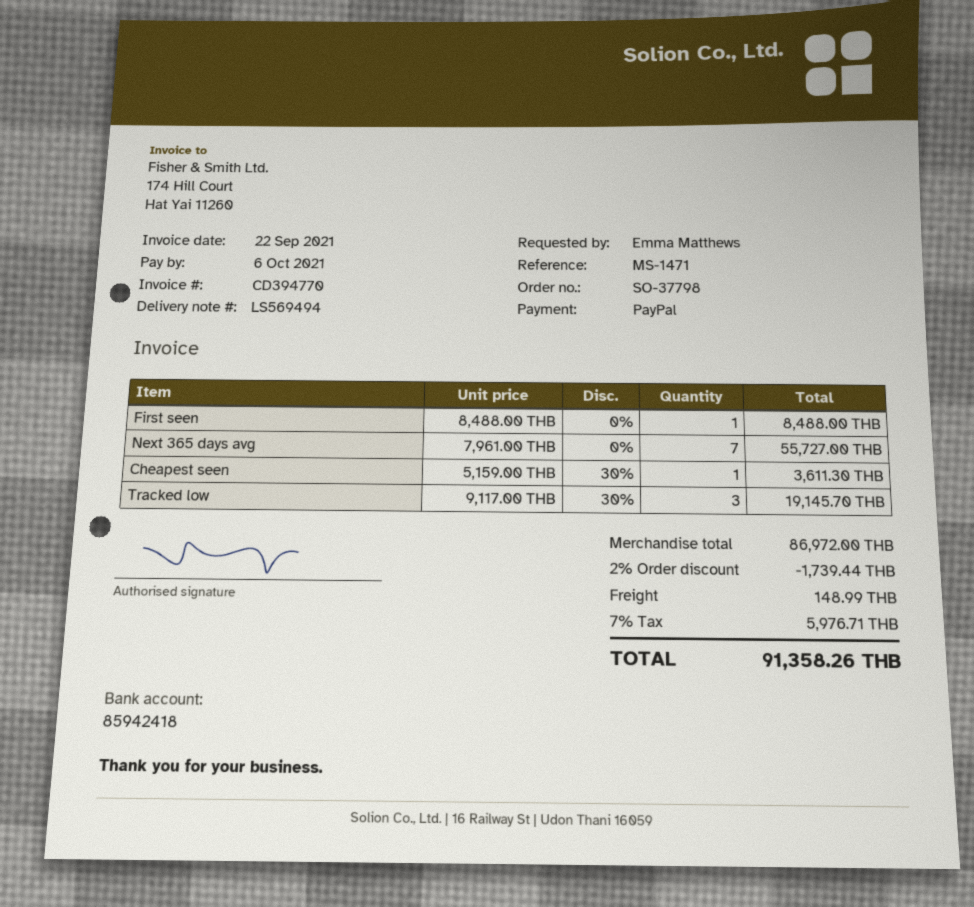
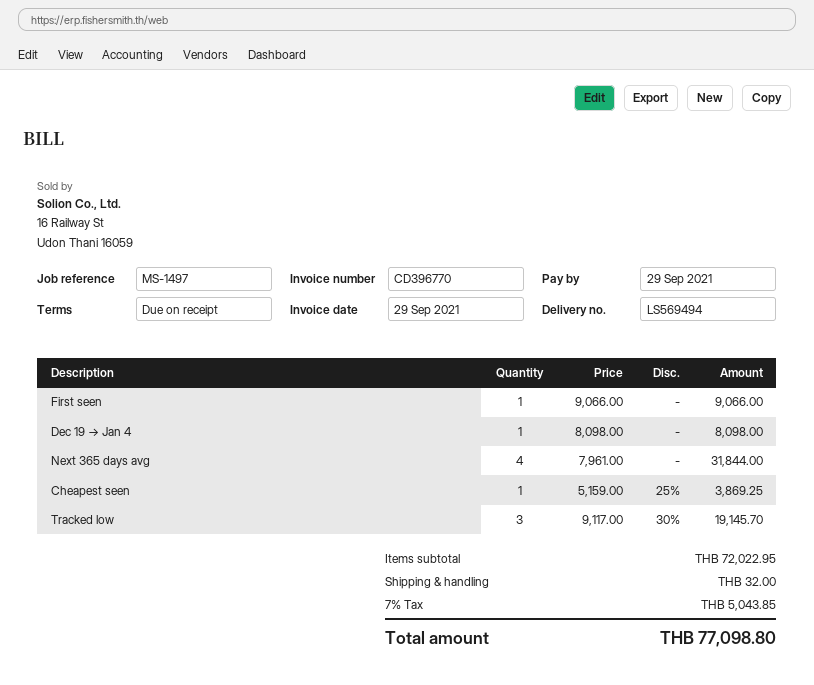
invoice number: CD394770 -> CD396770
invoice date: 2021-09-22 -> 2021-09-29
due date: 2021-10-06 -> 2021-09-29
reference: MS-1471 -> MS-1497
First seen: 1 x 8488.00 = 8488.00 -> 1 x 9066.00 = 9066.00
Next 365 days avg: 7 x 7961.00 = 55727.00 -> 4 x 7961.00 = 31844.00
Cheapest seen: 1 x 5159.00 - 30% = 3611.30 -> 1 x 5159.00 - 25% = 3869.25
Dec 19 → Jan 4: none -> 1 x 8098.00 = 8098.00
subtotal: 86972.00 -> 72022.95
discount: 2% = 1739.44 -> none
shipping: 148.99 -> 32.00
tax: 7% = 5976.71 -> 7% = 5043.85
total: 91358.26 -> 77098.80

